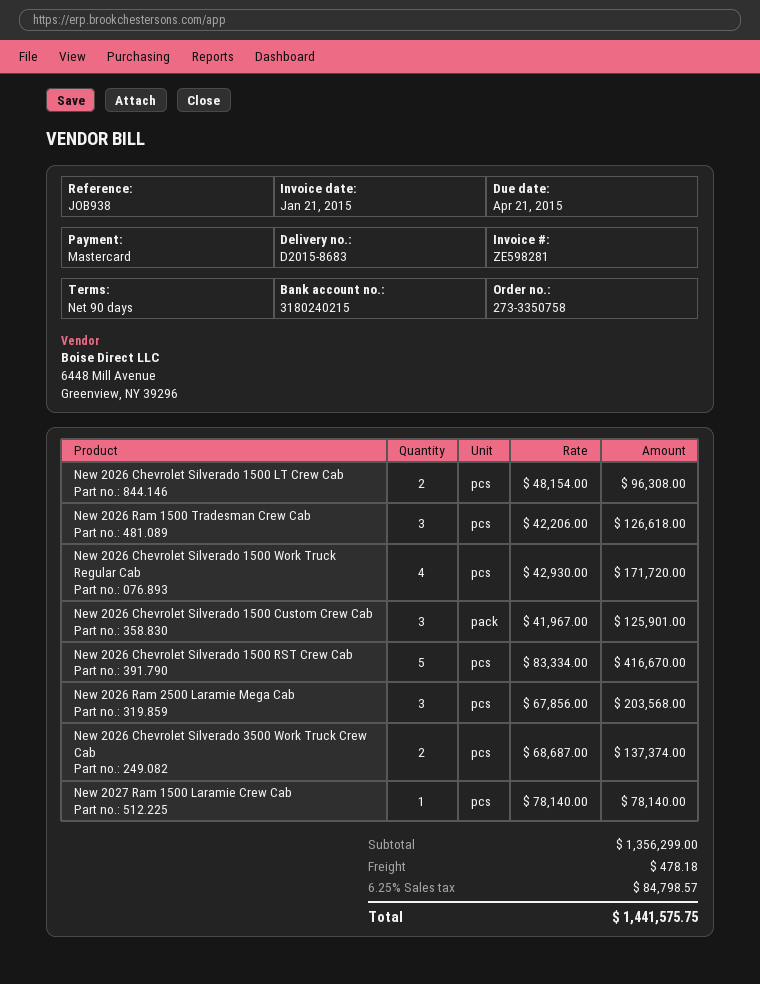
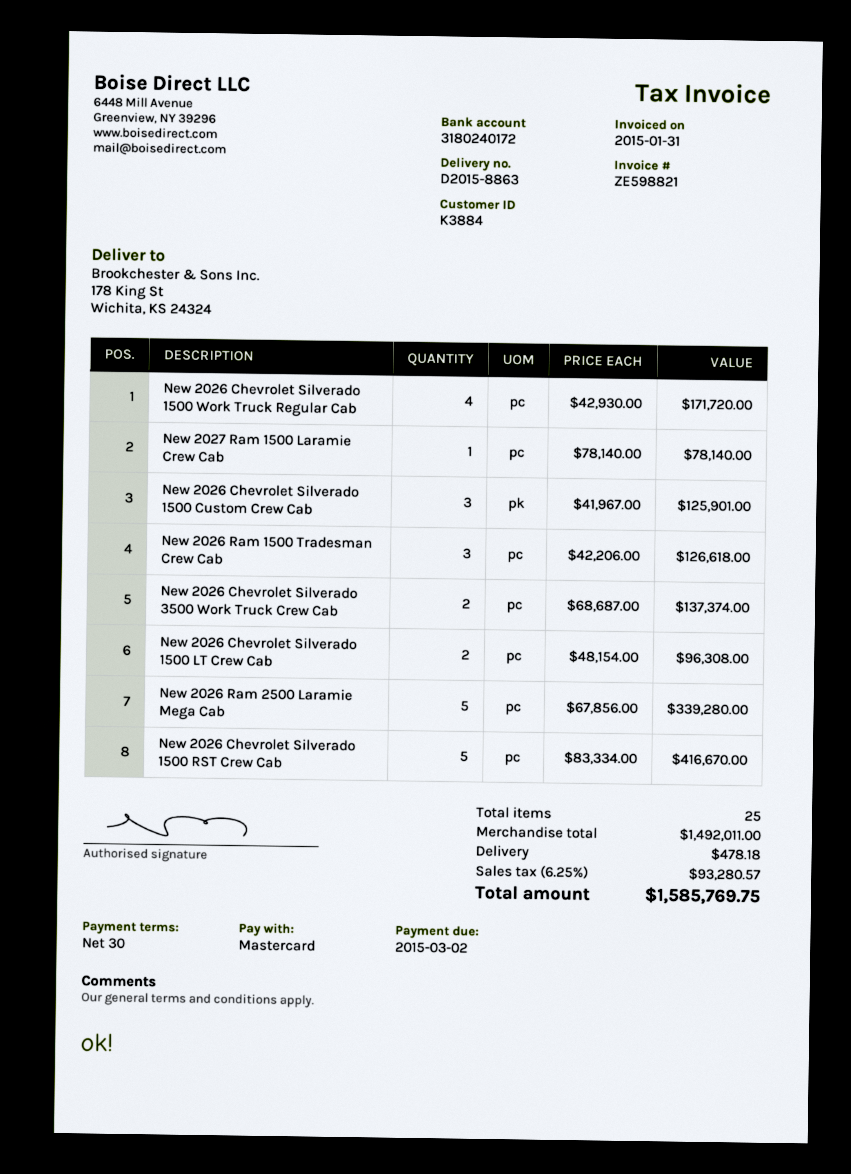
delivery note number: D2015-8683 -> D2015-8863
invoice number: ZE598281 -> ZE598821
invoice date: 2015-01-21 -> 2015-01-31
payment terms: 90 days -> 30 days
due date: 2015-04-21 -> 2015-03-02
bank account: 3180240215 -> 3180240172
New 2026 Ram 2500 Laramie Mega Cab: 3 x 67856.00 = 203568.00 -> 5 x 67856.00 = 339280.00
subtotal: 1356299.00 -> 1492011.00
tax: 6.25% = 84798.57 -> 6.25% = 93280.57
total: 1441575.75 -> 1585769.75

